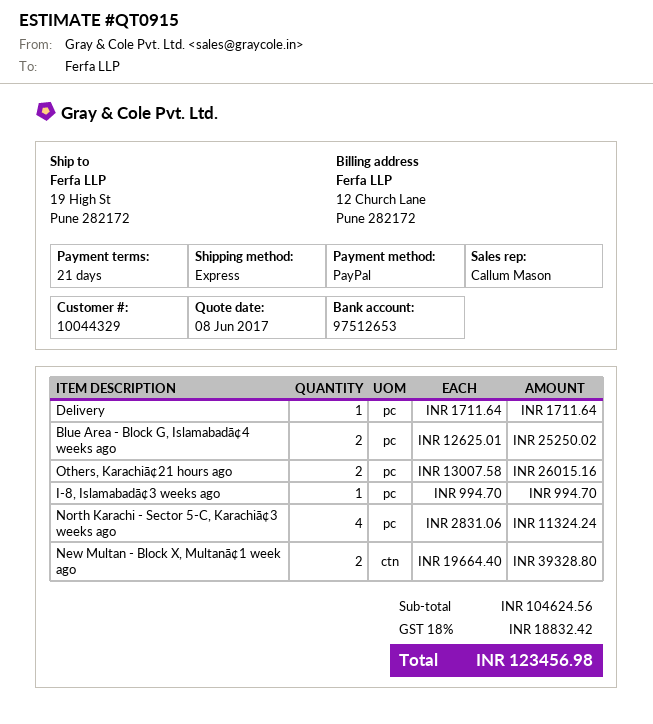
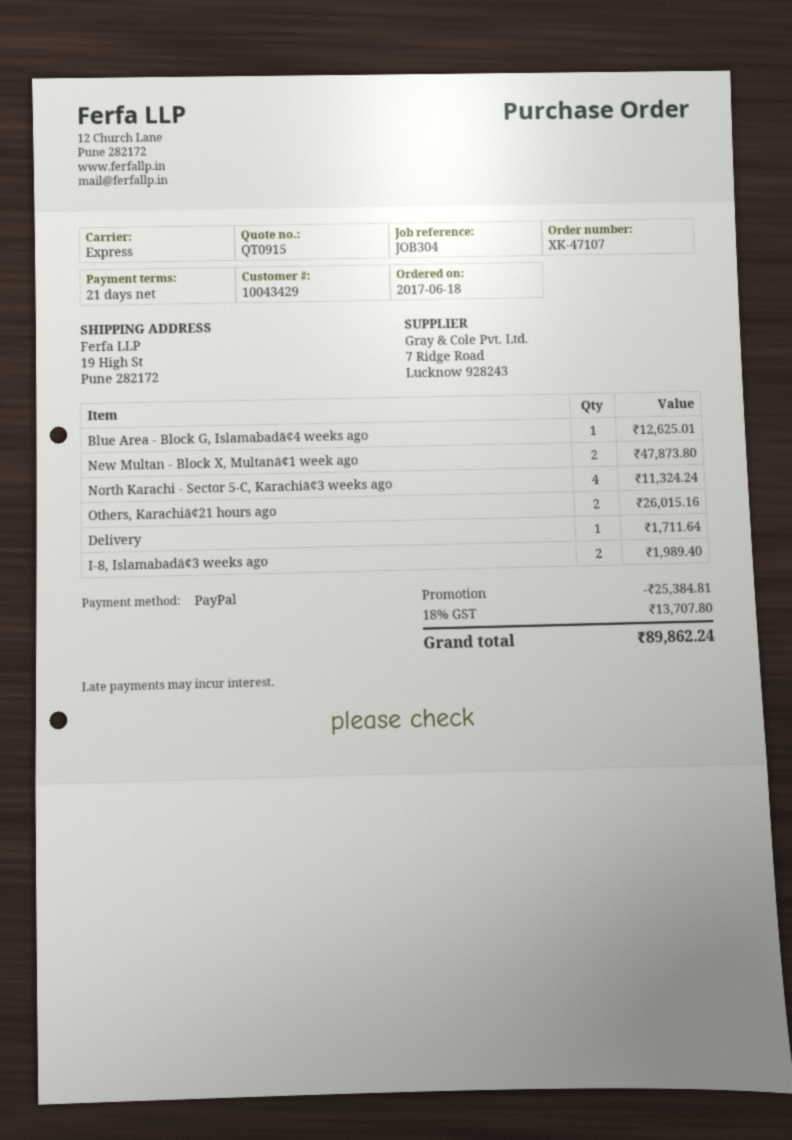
customer number: 10044329 -> 10043429
Blue Area - Block G, Islamabadā¢4 weeks ago: 2 for 25250.02 -> 1 for 12625.01
I-8, Islamabadā¢3 weeks ago: 1 for 994.70 -> 2 for 1989.40
New Multan - Block X, Multanā¢1 week ago: 2 for 39328.80 -> 2 for 47873.80
discount: none -> 25384.81
tax: 18% = 18832.42 -> 18% = 13707.80
total: 123456.98 -> 89862.24

